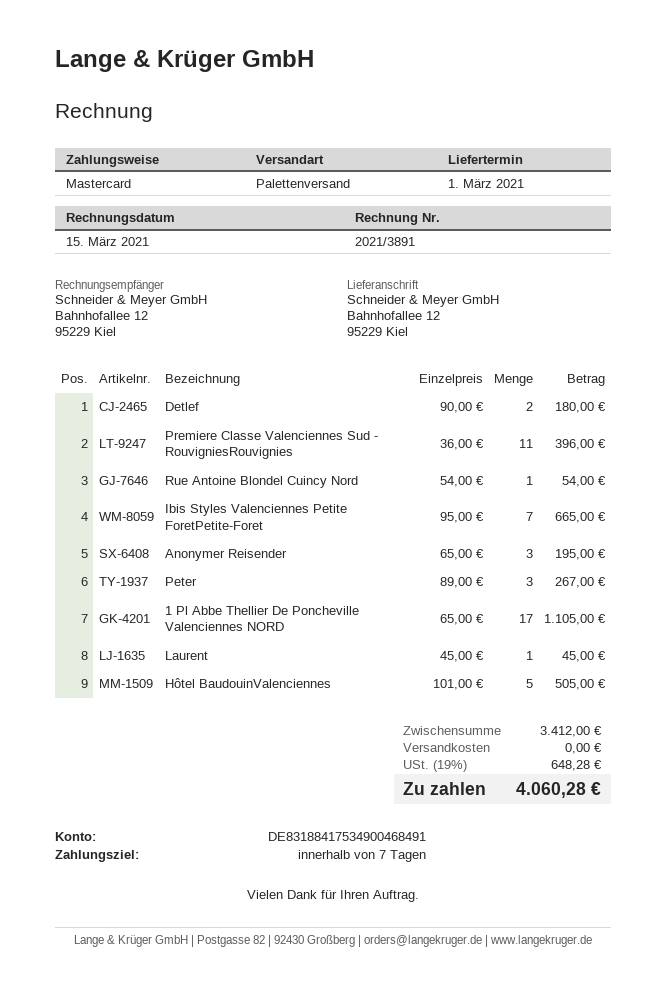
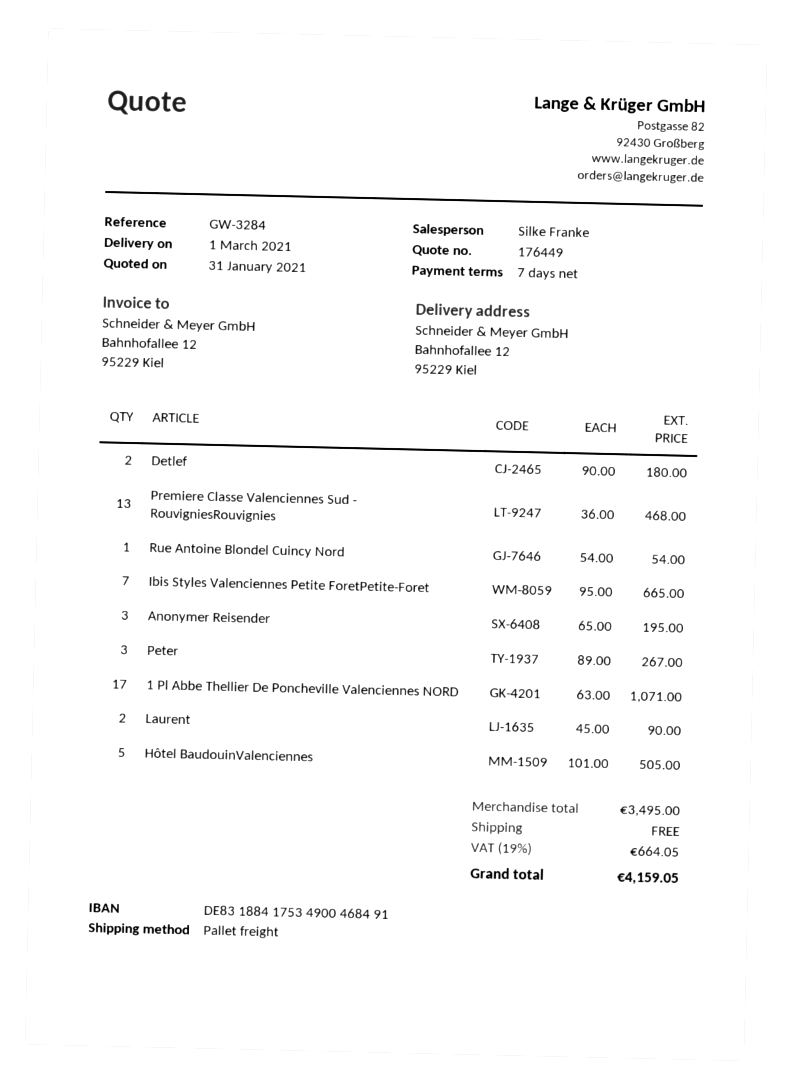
Premiere Classe Valenciennes Sud - RouvigniesRouvignies: 11 x 36.00 = 396.00 -> 13 x 36.00 = 468.00
1 Pl Abbe Thellier De Poncheville Valenciennes NORD: 17 x 65.00 = 1105.00 -> 17 x 63.00 = 1071.00
Laurent: 1 x 45.00 = 45.00 -> 2 x 45.00 = 90.00
subtotal: 3412.00 -> 3495.00
tax: 19% = 648.28 -> 19% = 664.05
total: 4060.28 -> 4159.05

